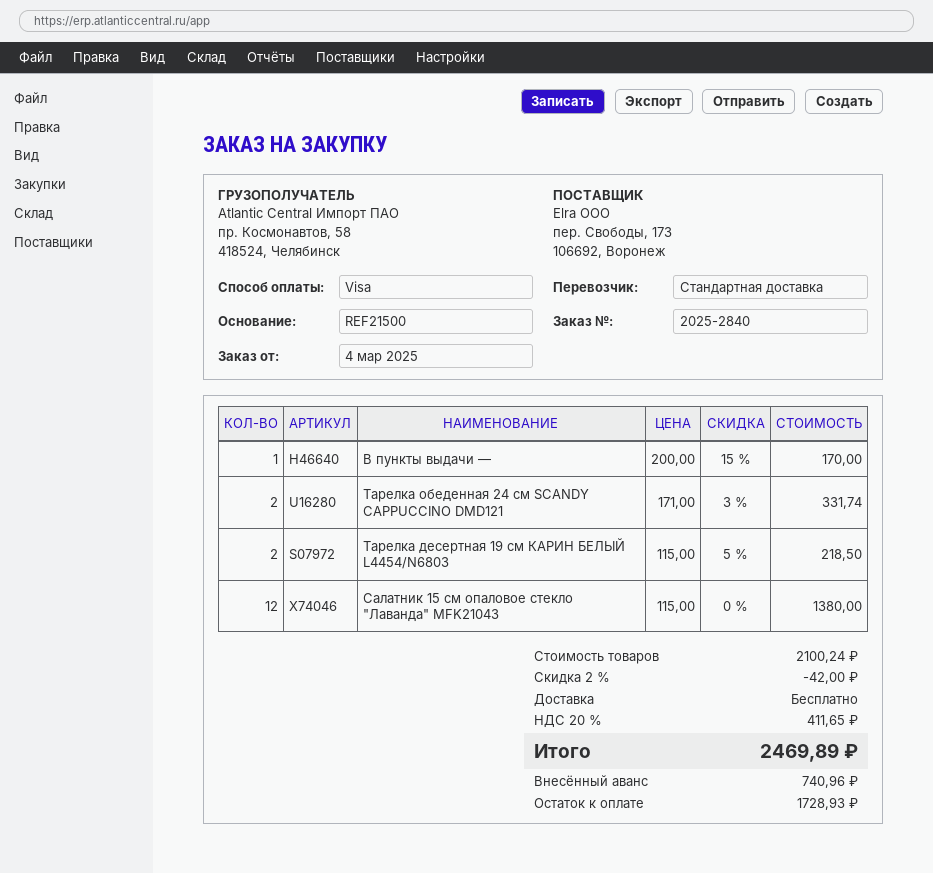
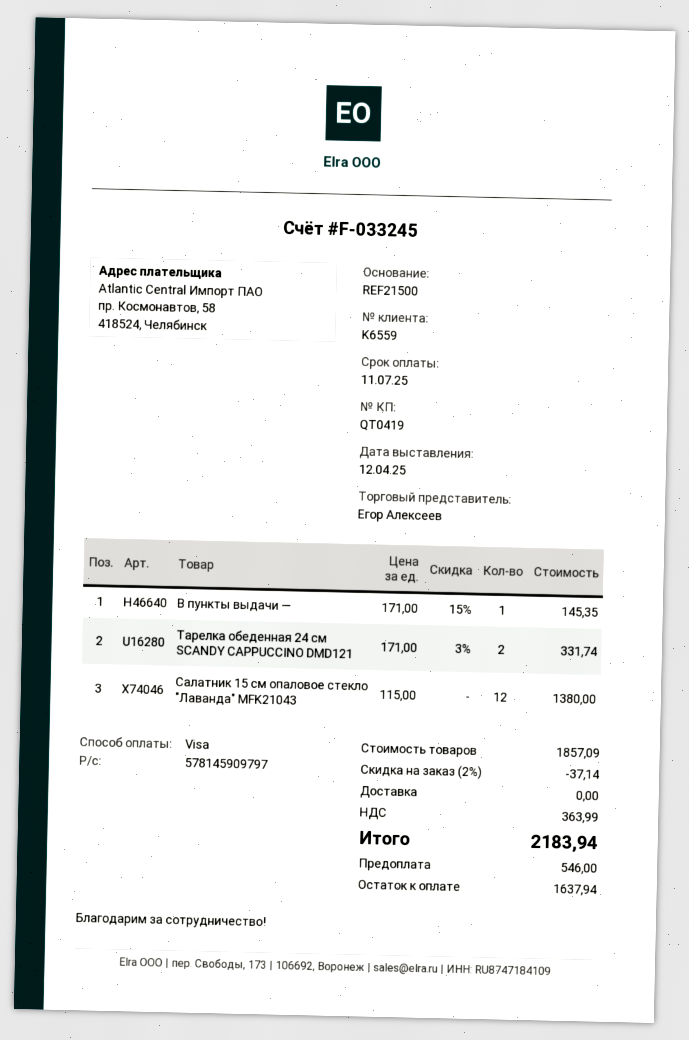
В пункты выдачи —: 1 x 200.00 - 15% = 170.00 -> 1 x 171.00 - 15% = 145.35
Тарелка десертная 19 см КАРИН БЕЛЫЙ L4454/N6803: 2 x 115.00 - 5% = 218.50 -> none
subtotal: 2100.24 -> 1857.09
discount: 2% = 42.00 -> 2% = 37.14
tax: 411.65 -> 363.99
total: 2469.89 -> 2183.94
deposit: 740.96 -> 546.00
balance: 1728.93 -> 1637.94

